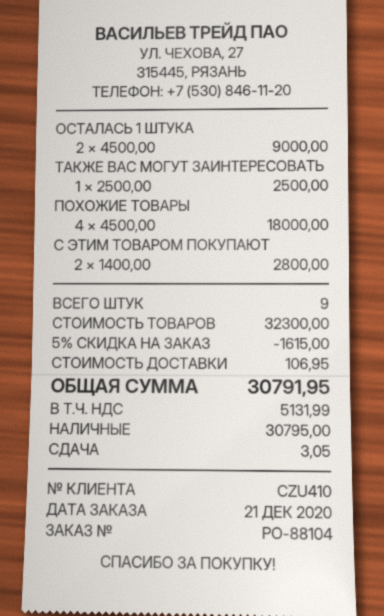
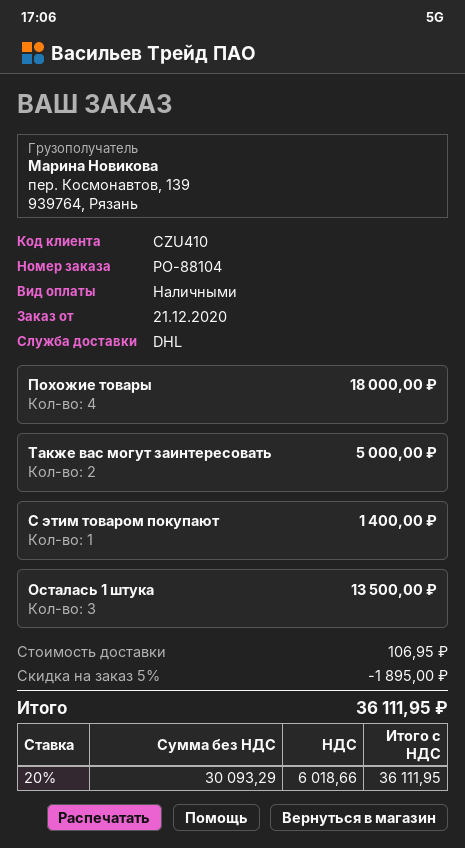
ОСТАЛАСЬ 1 ШТУКА: 2 for 9000.00 -> 3 for 13500.00
ТАКЖЕ ВАС МОГУТ ЗАИНТЕРЕСОВАТЬ: 1 for 2500.00 -> 2 for 5000.00
С ЭТИМ ТОВАРОМ ПОКУПАЮТ: 2 for 2800.00 -> 1 for 1400.00
discount: 5% = 1615.00 -> 5% = 1895.00
tax: 5131.99 -> 6018.66
total: 30791.95 -> 36111.95

